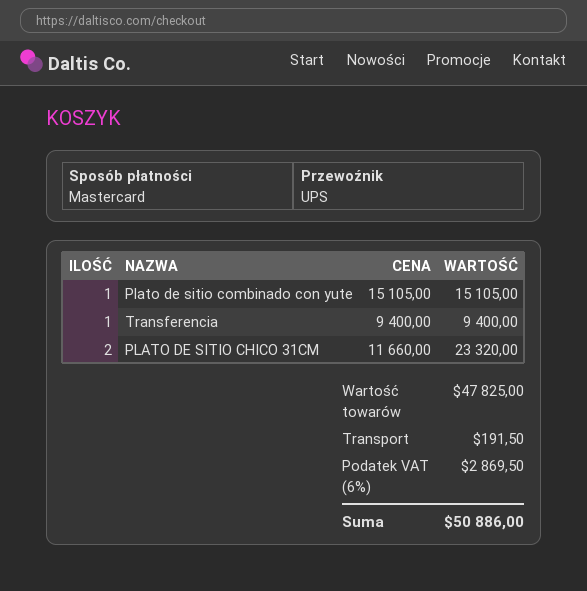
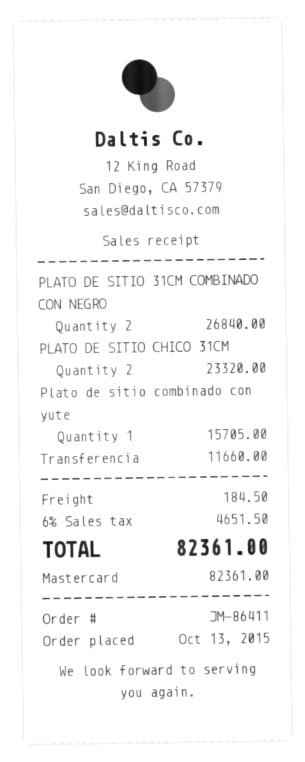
Plato de sitio combinado con yute: 1 for 15105.00 -> 1 for 15705.00
Transferencia: 1 for 9400.00 -> 1 for 11660.00
PLATO DE SITIO 31CM COMBINADO CON NEGRO: none -> 2 for 26840.00
shipping: 191.50 -> 184.50
tax: 6% = 2869.50 -> 6% = 4651.50
total: 50886.00 -> 82361.00

